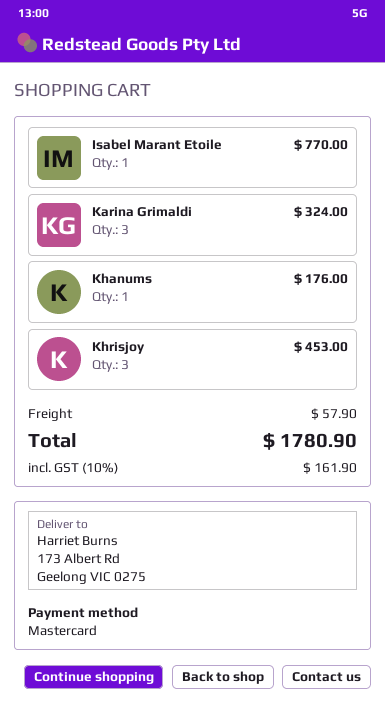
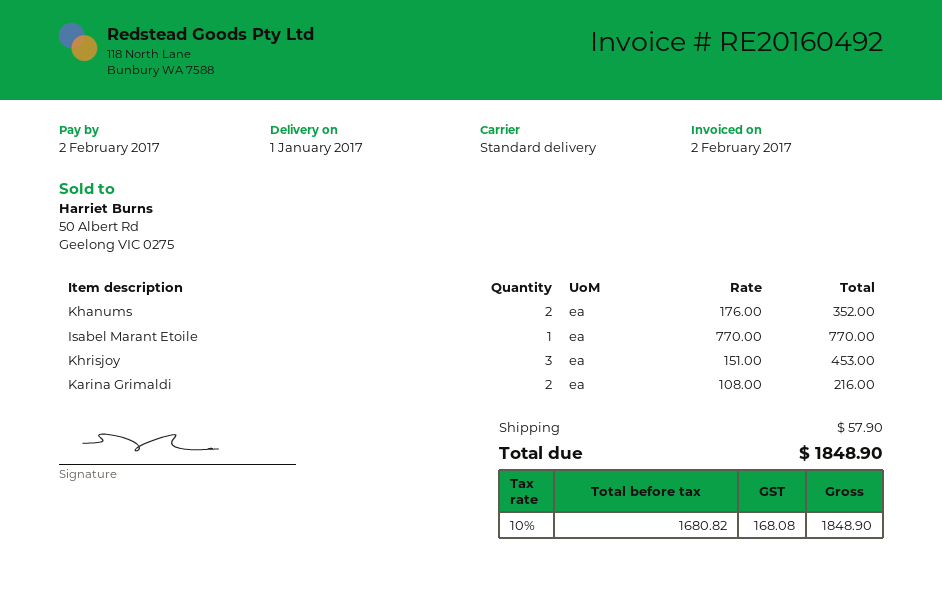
Karina Grimaldi: 3 for 324.00 -> 2 for 216.00
Khanums: 1 for 176.00 -> 2 for 352.00
tax: 10% = 161.90 -> 10% = 168.08
total: 1780.90 -> 1848.90

